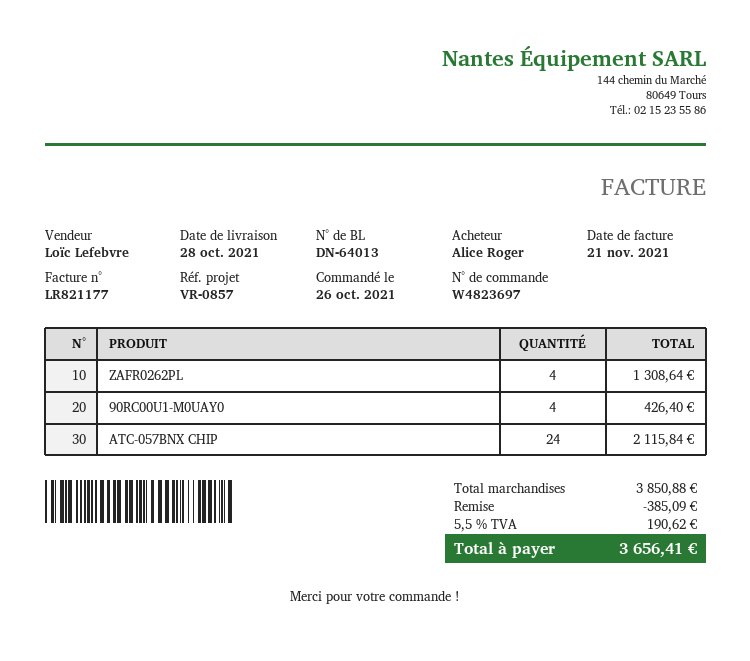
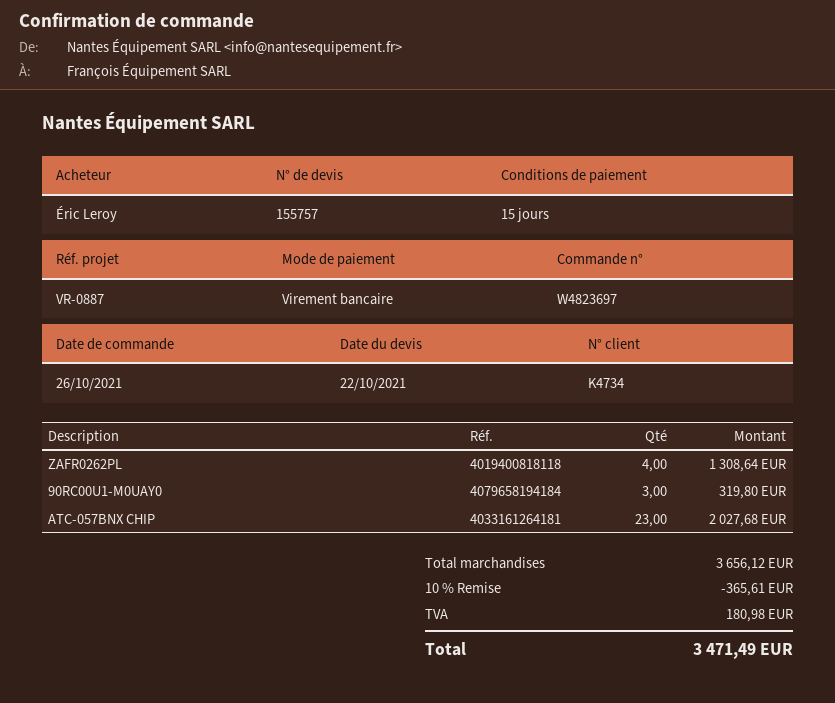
reference: VR-0857 -> VR-0887
ordered by: Alice Roger -> Éric Leroy
90RC00U1-M0UAY0: 4 for 426.40 -> 3 for 319.80
ATC-057BNX CHIP: 24 for 2115.84 -> 23 for 2027.68
subtotal: 3850.88 -> 3656.12
discount: 385.09 -> 365.61
tax: 190.62 -> 180.98
total: 3656.41 -> 3471.49

